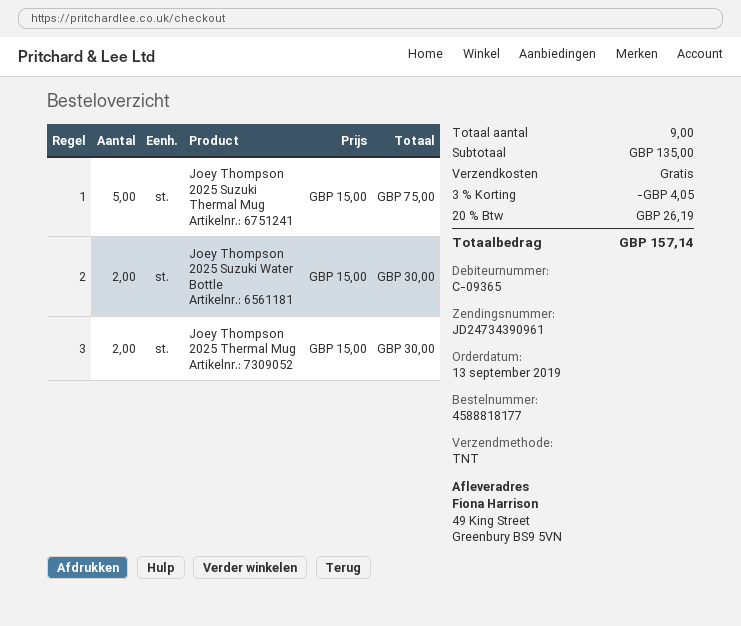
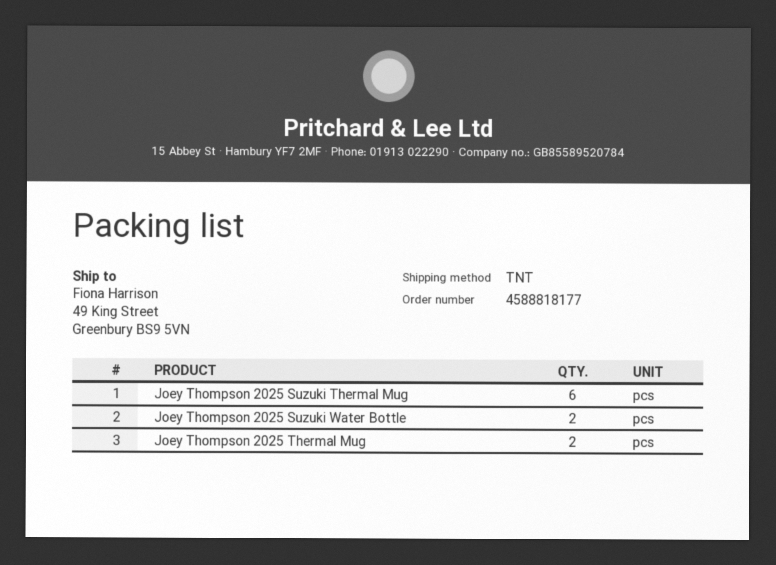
Joey Thompson 2025 Suzuki Thermal Mug: 5 -> 6

